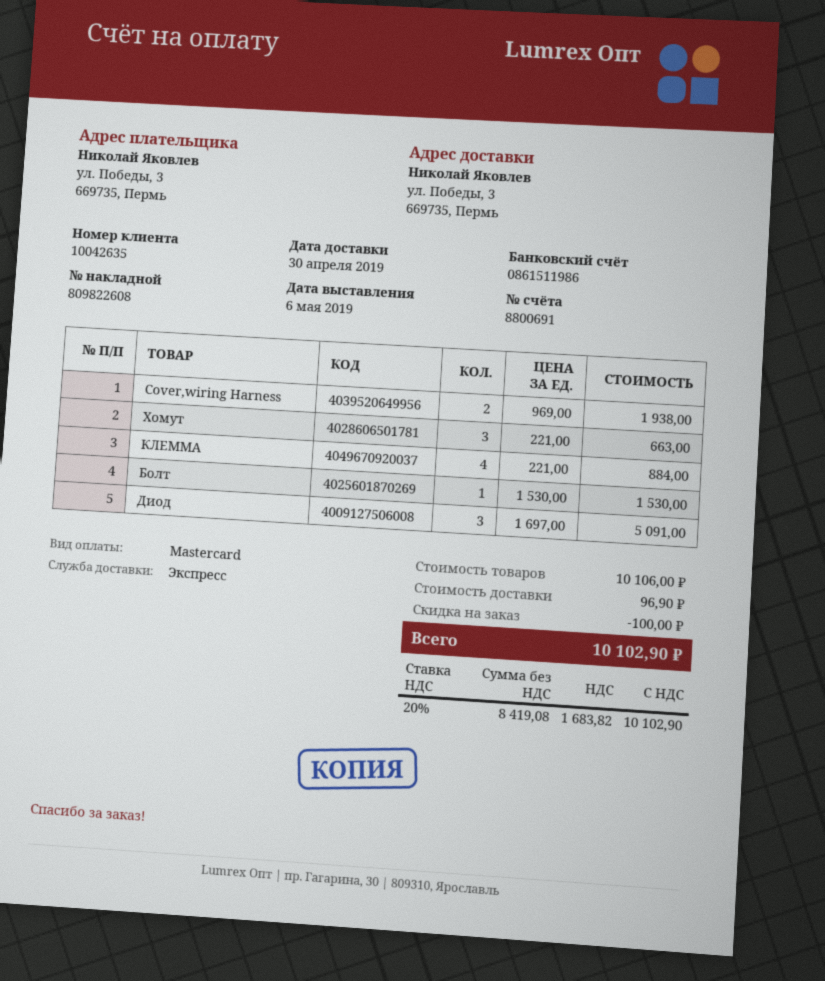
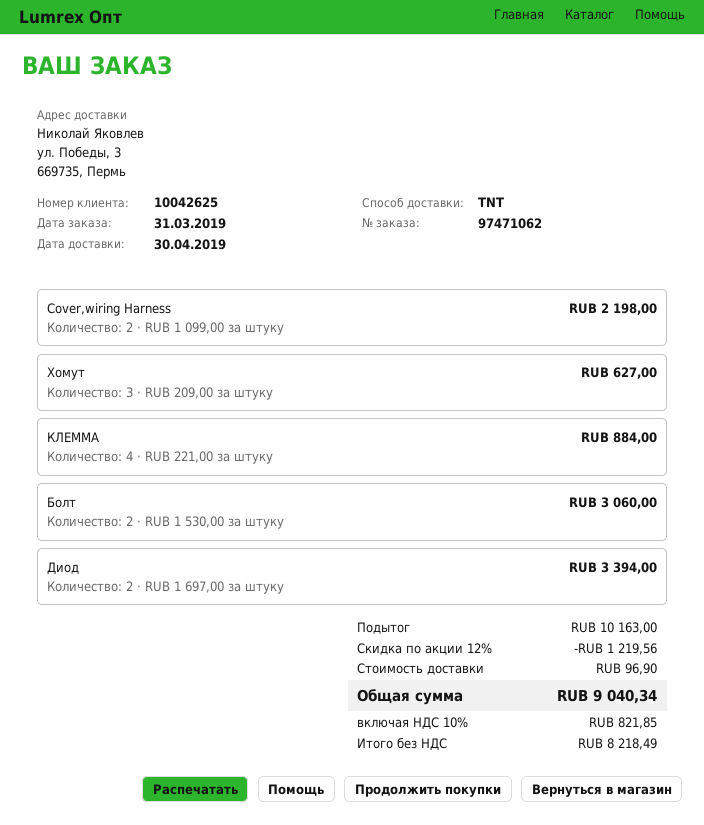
customer number: 10042635 -> 10042625
shipping method: express -> TNT
Cover,wiring Harness: 2 x 969.00 = 1938.00 -> 2 x 1099.00 = 2198.00
Хомут: 3 x 221.00 = 663.00 -> 3 x 209.00 = 627.00
Болт: 1 x 1530.00 = 1530.00 -> 2 x 1530.00 = 3060.00
Диод: 3 x 1697.00 = 5091.00 -> 2 x 1697.00 = 3394.00
subtotal: 10106.00 -> 10163.00
discount: 100.00 -> 1219.56
net: 8419.08 -> 8218.49
tax: 20% = 1683.82 -> 10% = 821.85
total: 10102.90 -> 9040.34

